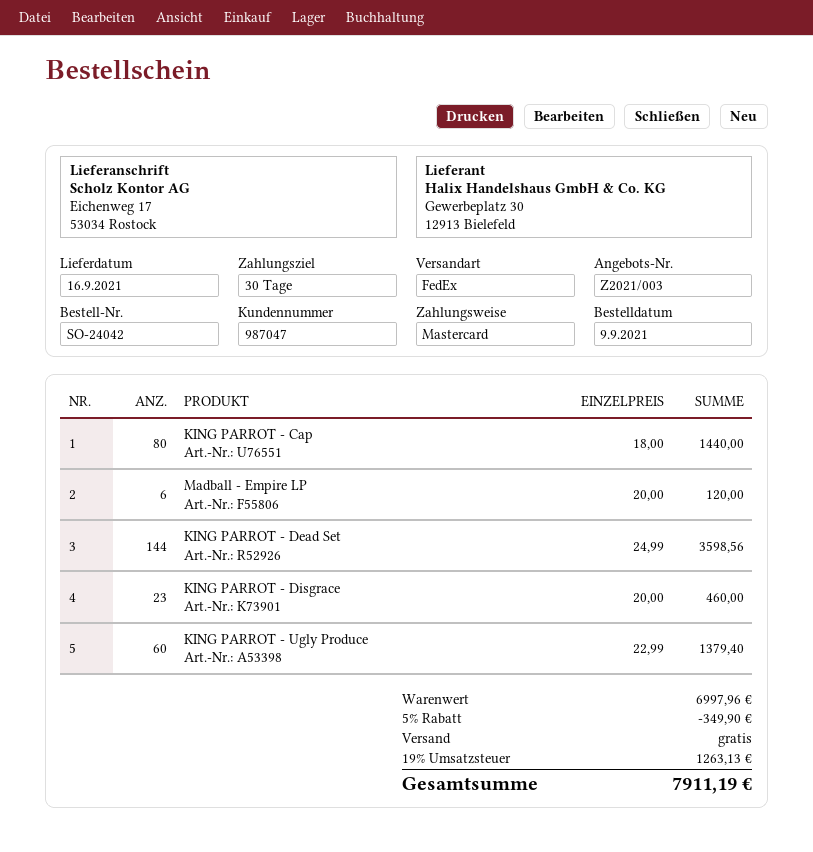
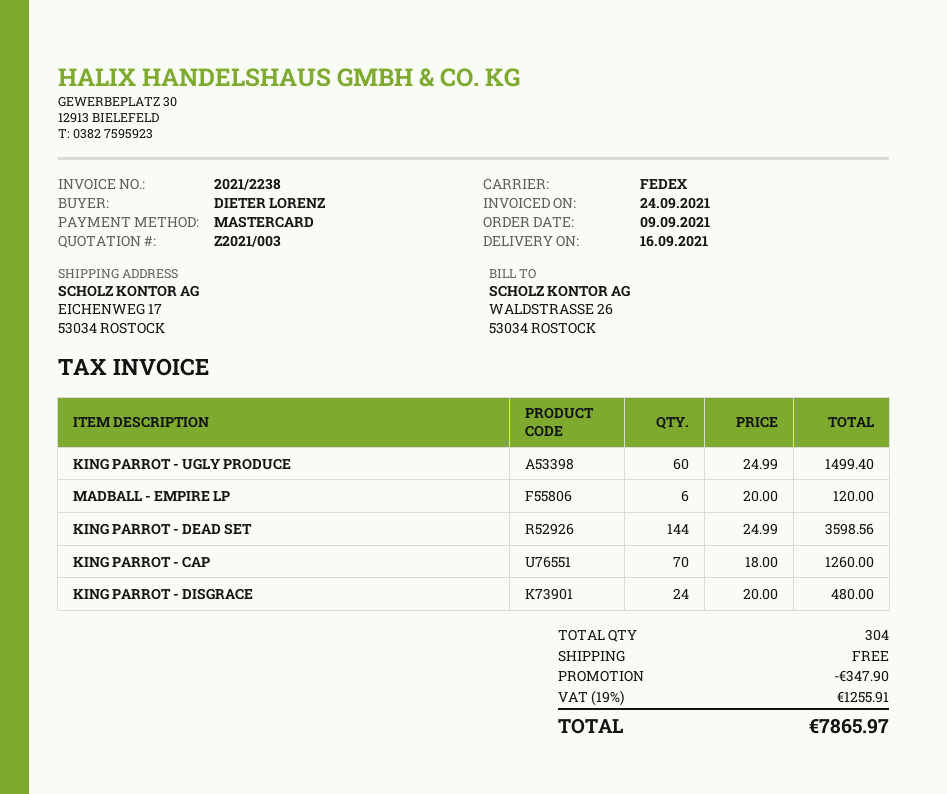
KING PARROT - Cap: 80 x 18.00 = 1440.00 -> 70 x 18.00 = 1260.00
KING PARROT - Disgrace: 23 x 20.00 = 460.00 -> 24 x 20.00 = 480.00
KING PARROT - Ugly Produce: 60 x 22.99 = 1379.40 -> 60 x 24.99 = 1499.40
discount: 349.90 -> 347.90
tax: 19% = 1263.13 -> 19% = 1255.91
total: 7911.19 -> 7865.97

